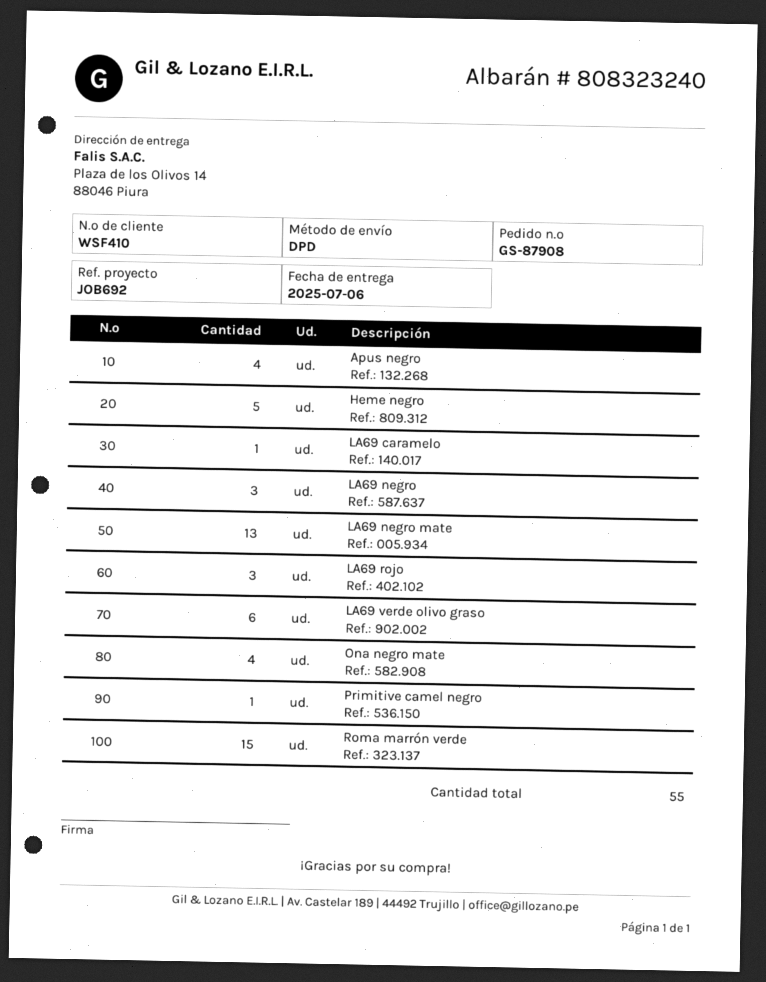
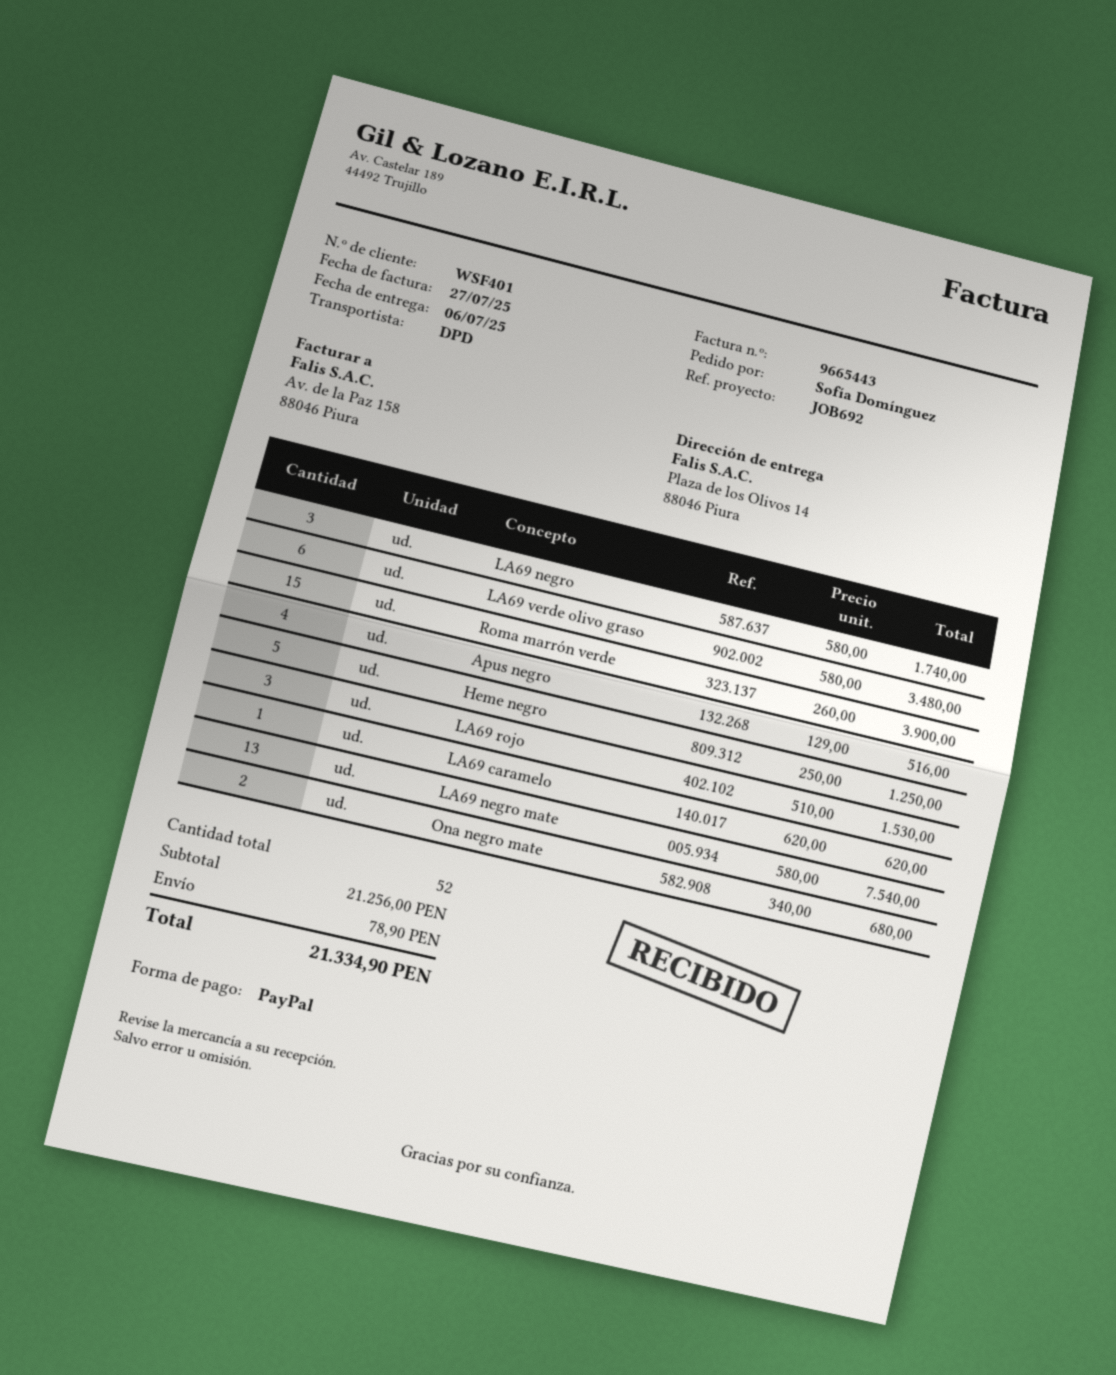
customer number: WSF410 -> WSF401
Ona negro mate: 4 -> 2
Primitive camel negro: 1 -> none
total quantity: 55 -> 52

